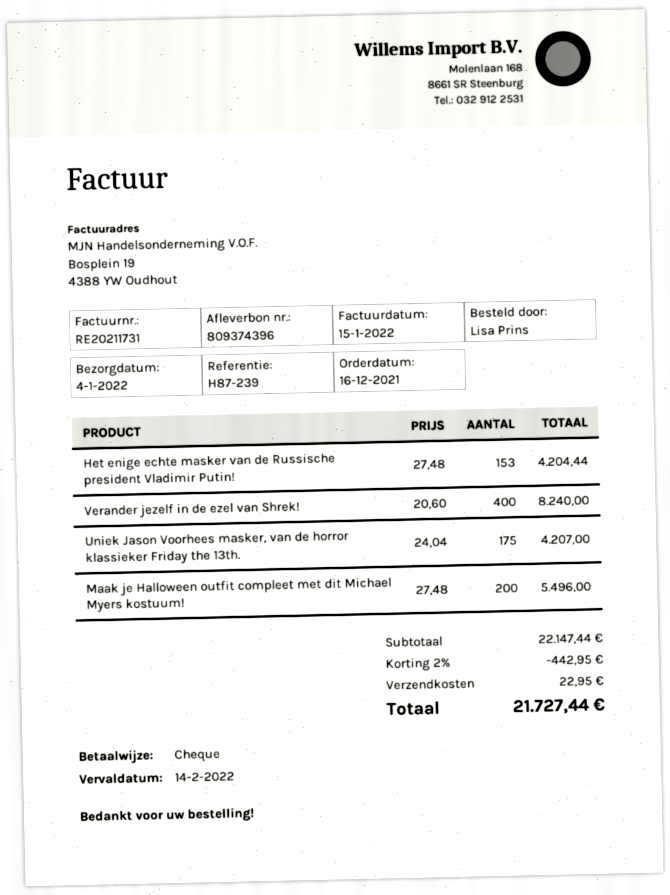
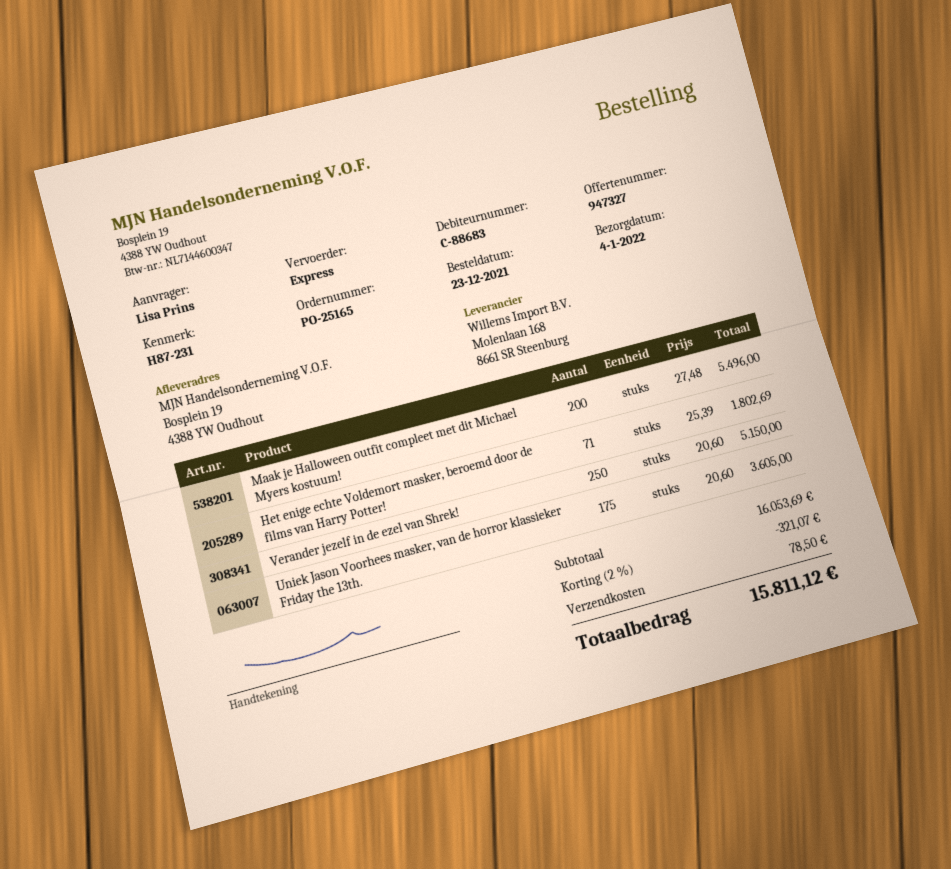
order date: 2021-12-16 -> 2021-12-23
reference: H87-239 -> H87-231
Het enige echte masker van de Russische president Vladimir Putin!: 153 x 27.48 = 4204.44 -> none
Verander jezelf in de ezel van Shrek!: 400 x 20.60 = 8240.00 -> 250 x 20.60 = 5150.00
Uniek Jason Voorhees masker, van de horror klassieker Friday the 13th.: 175 x 24.04 = 4207.00 -> 175 x 20.60 = 3605.00
Het enige echte Voldemort masker, beroemd door de films van Harry Potter!: none -> 71 x 25.39 = 1802.69
subtotal: 22147.44 -> 16053.69
discount: 2% = 442.95 -> 2% = 321.07
shipping: 22.95 -> 78.50
total: 21727.44 -> 15811.12

